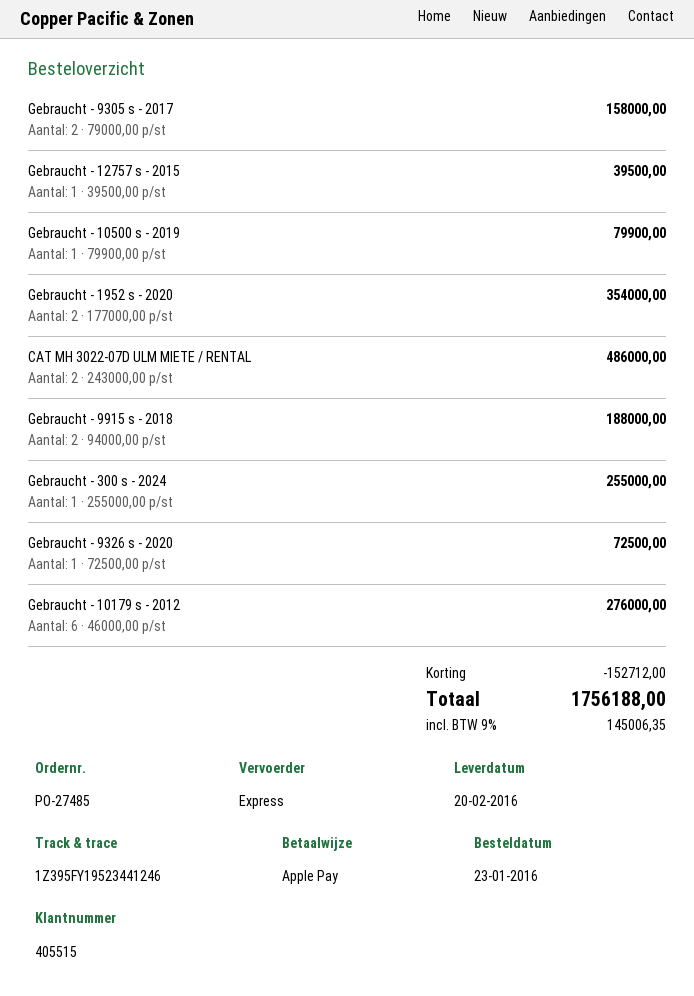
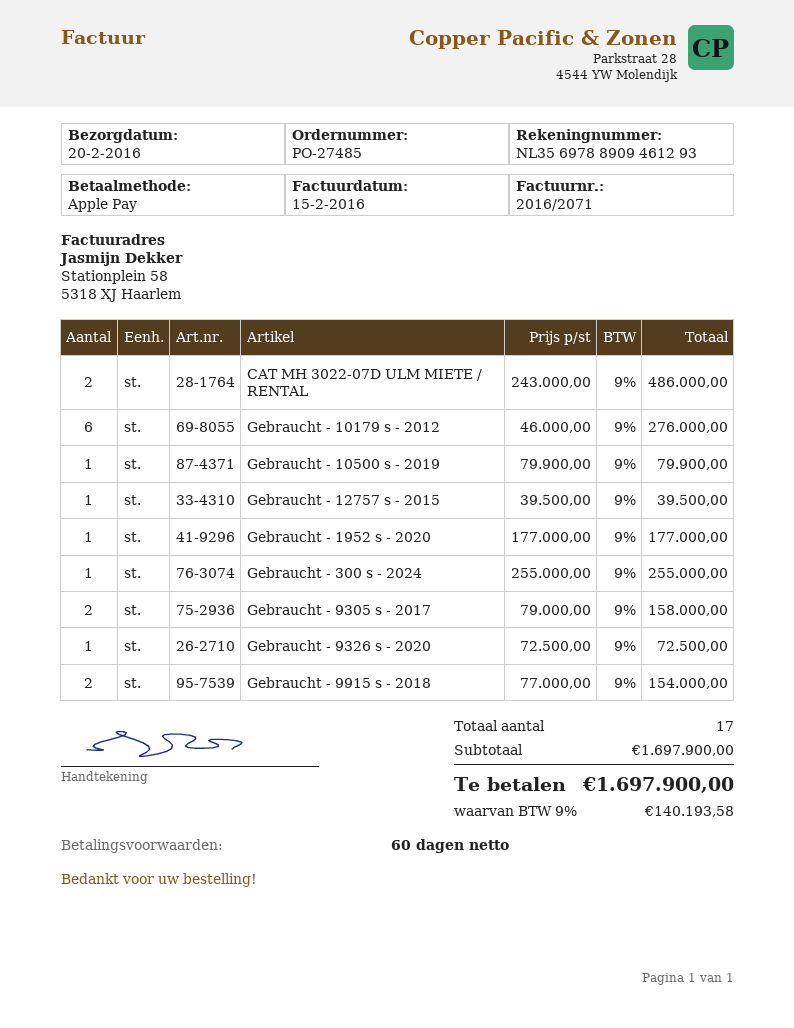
Gebraucht - 1952 s - 2020: 2 x 177000.00 = 354000.00 -> 1 x 177000.00 = 177000.00
Gebraucht - 9915 s - 2018: 2 x 94000.00 = 188000.00 -> 2 x 77000.00 = 154000.00
discount: 152712.00 -> none
tax: 9% = 145006.35 -> 9% = 140193.58
total: 1756188.00 -> 1697900.00

